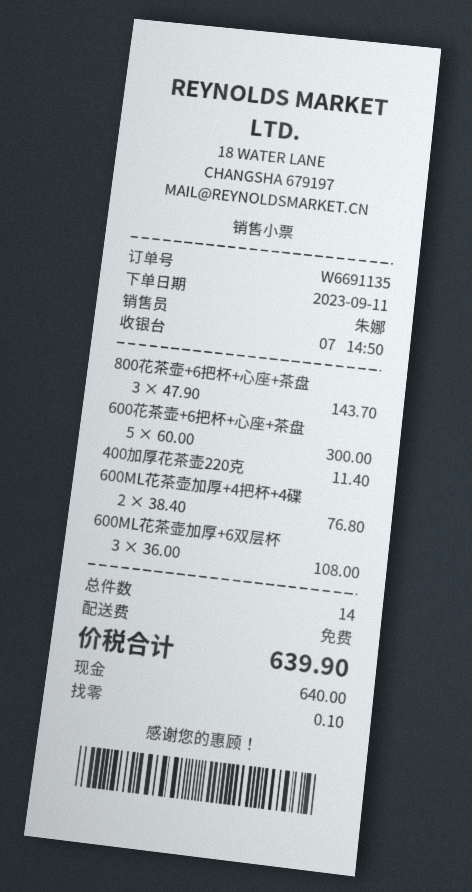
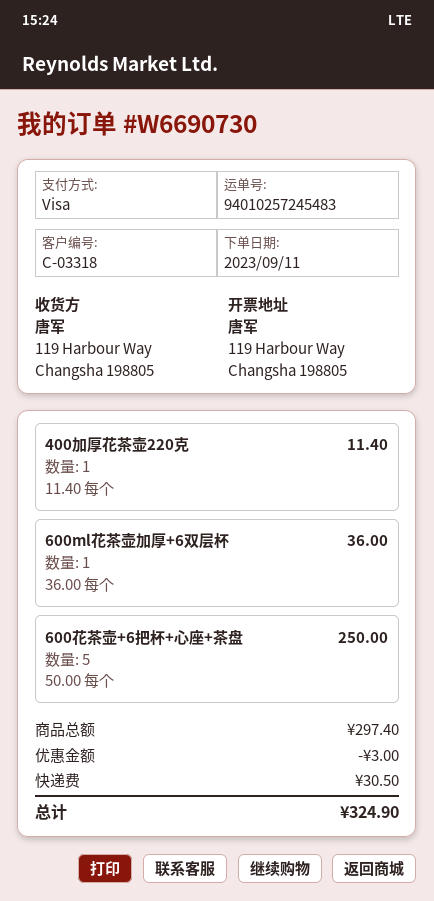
order number: W6691135 -> W6690730
payment method: cash -> Visa
800花茶壶+6把杯+心座+茶盘: 3 x 47.90 = 143.70 -> none
600花茶壶+6把杯+心座+茶盘: 5 x 60.00 = 300.00 -> 5 x 50.00 = 250.00
600ML花茶壶加厚+4把杯+4碟: 2 x 38.40 = 76.80 -> none
600ML花茶壶加厚+6双层杯: 3 x 36.00 = 108.00 -> 1 x 36.00 = 36.00
discount: none -> 3.00
shipping: 0.00 -> 30.50
total: 639.90 -> 324.90

